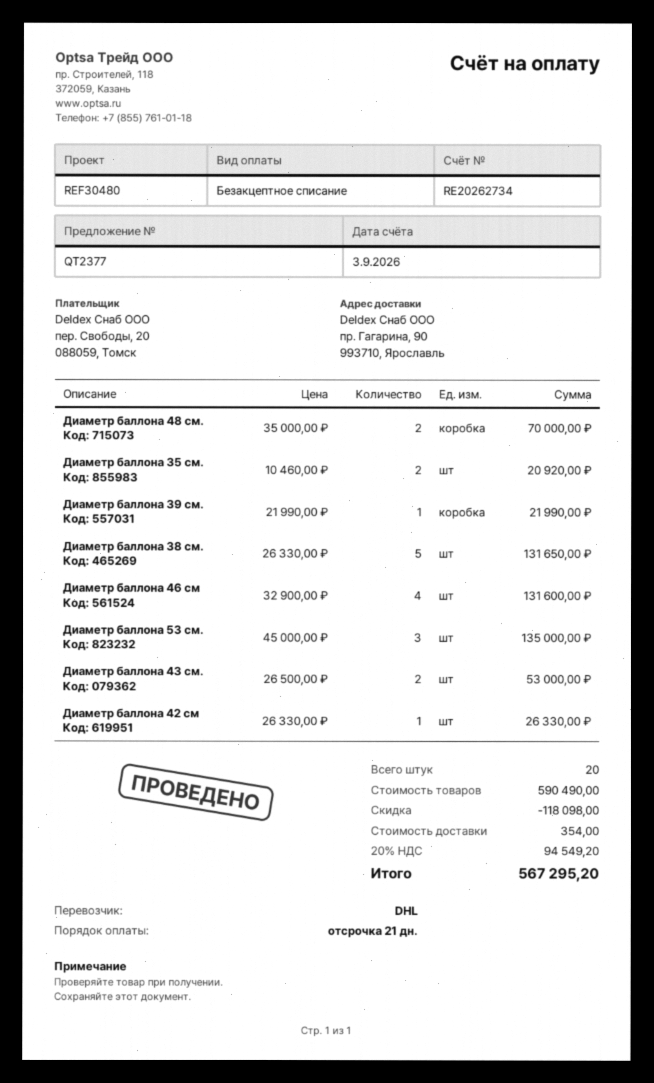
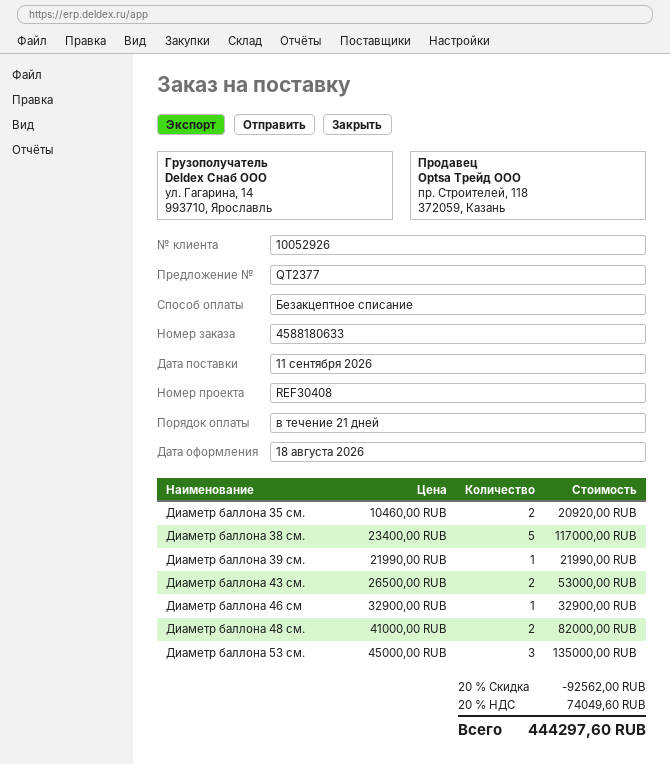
reference: REF30480 -> REF30408
ship to: пр. Гагарина, 90, 993710, Ярославль -> ул. Гагарина, 14, 993710, Ярославль
Диаметр баллона 48 см.: 2 x 35000.00 = 70000.00 -> 2 x 41000.00 = 82000.00
Диаметр баллона 38 см.: 5 x 26330.00 = 131650.00 -> 5 x 23400.00 = 117000.00
Диаметр баллона 46 см: 4 x 32900.00 = 131600.00 -> 1 x 32900.00 = 32900.00
Диаметр баллона 42 см: 1 x 26330.00 = 26330.00 -> none
discount: 118098.00 -> 92562.00
shipping: 354.00 -> none
tax: 20% = 94549.20 -> 20% = 74049.60
total: 567295.20 -> 444297.60

